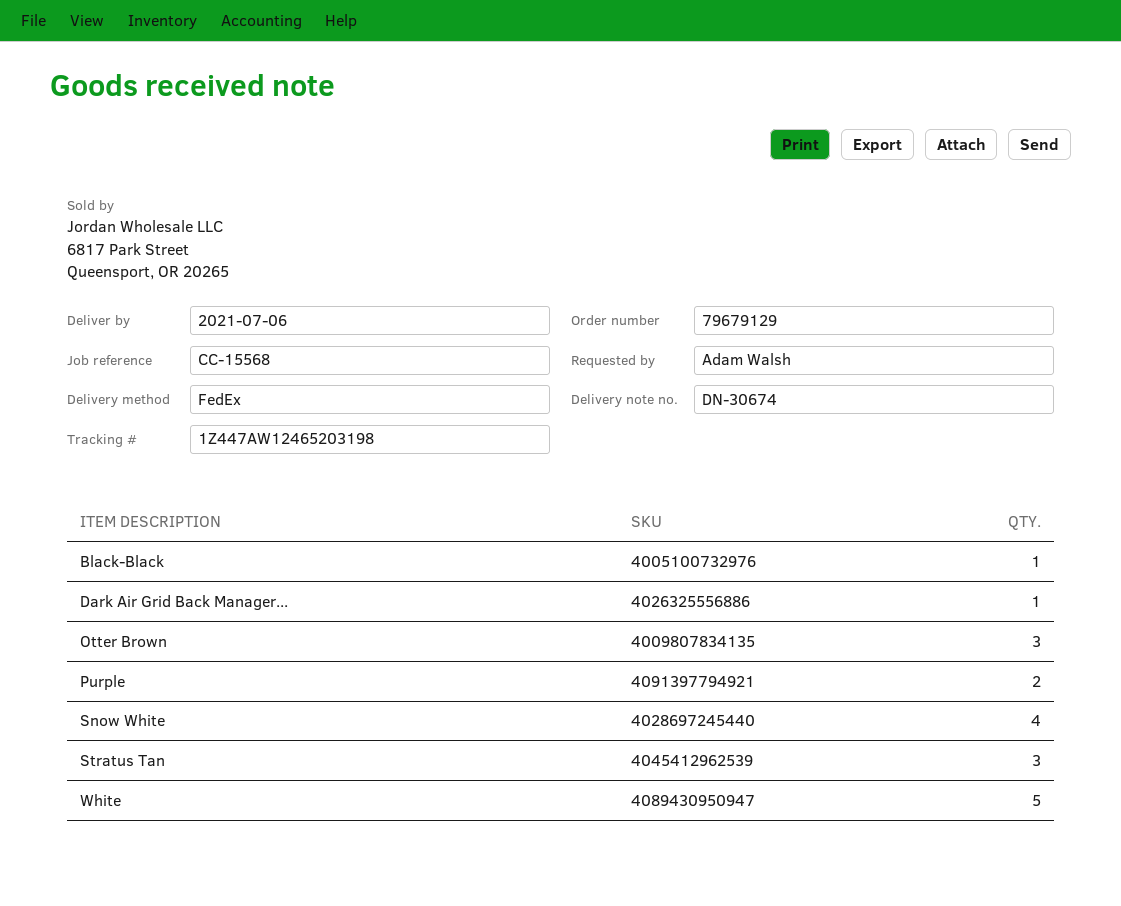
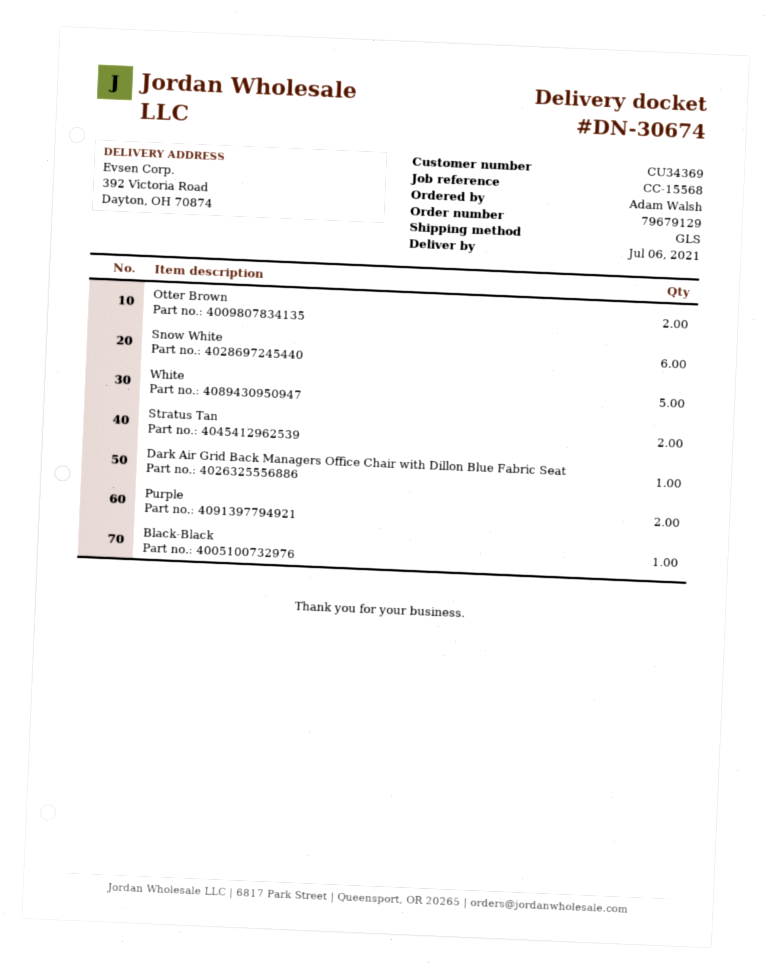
shipping method: FedEx -> GLS
Otter Brown: 3 -> 2
Snow White: 4 -> 6
Stratus Tan: 3 -> 2

